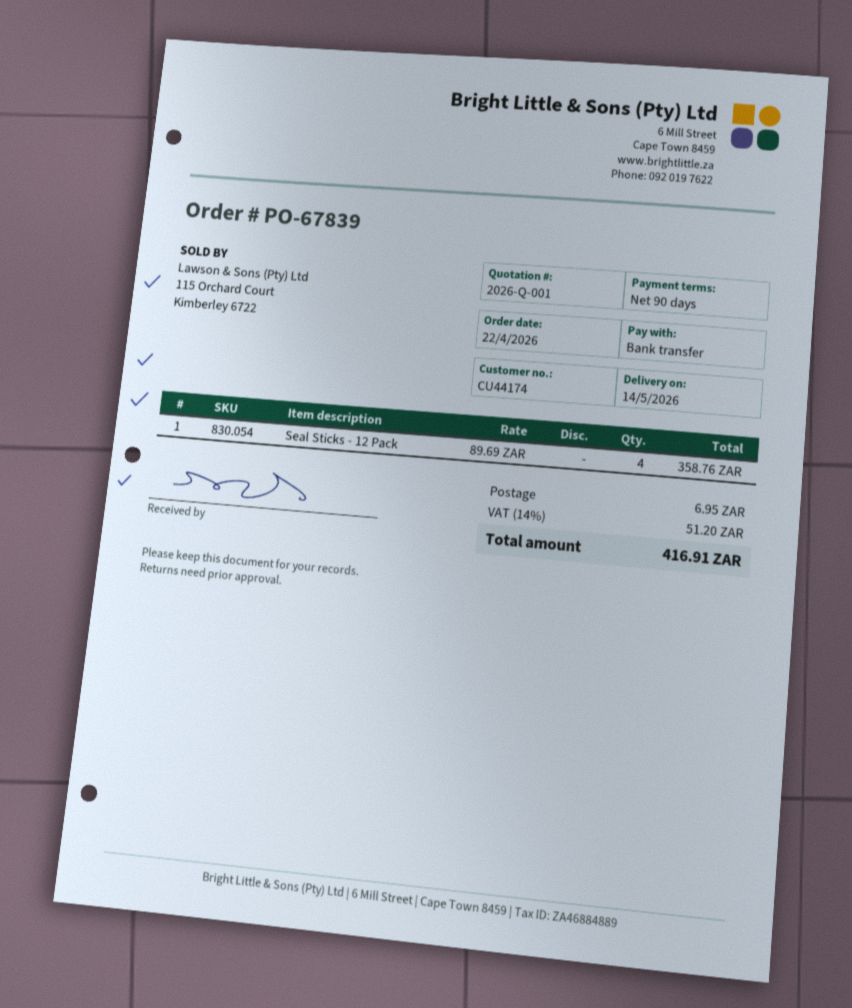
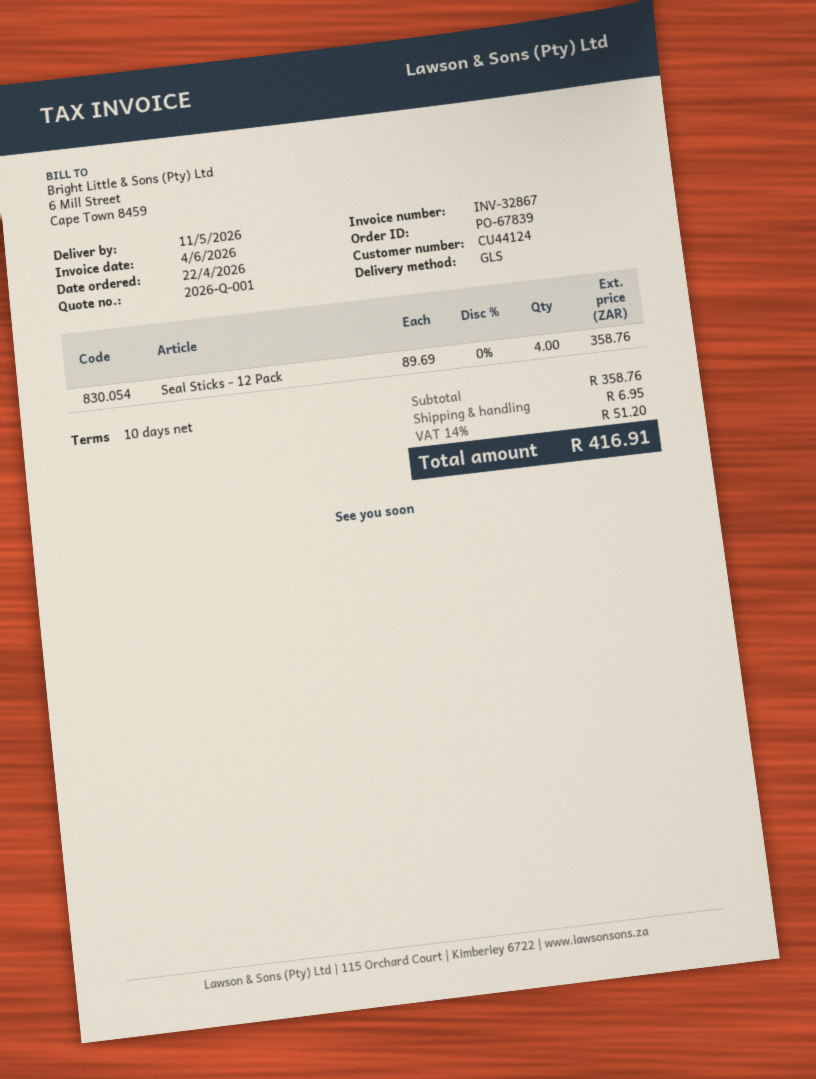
delivery date: 2026-05-14 -> 2026-05-11
payment terms: 90 days -> 10 days
customer number: CU44174 -> CU44124

